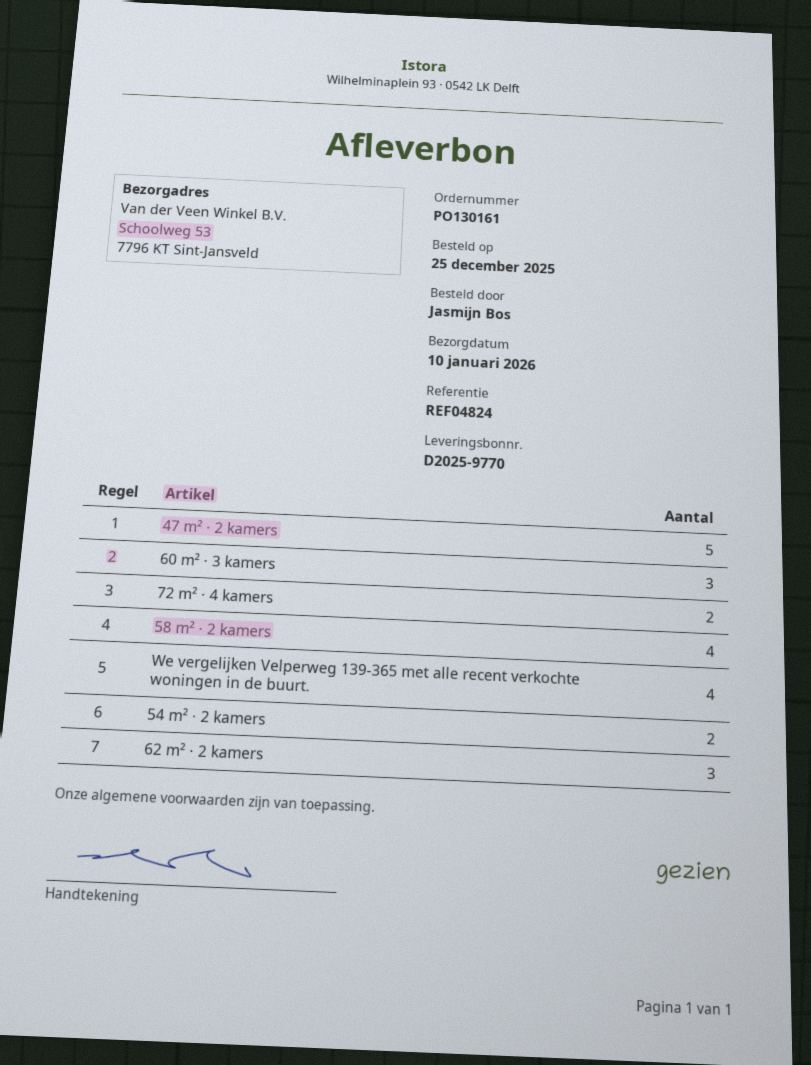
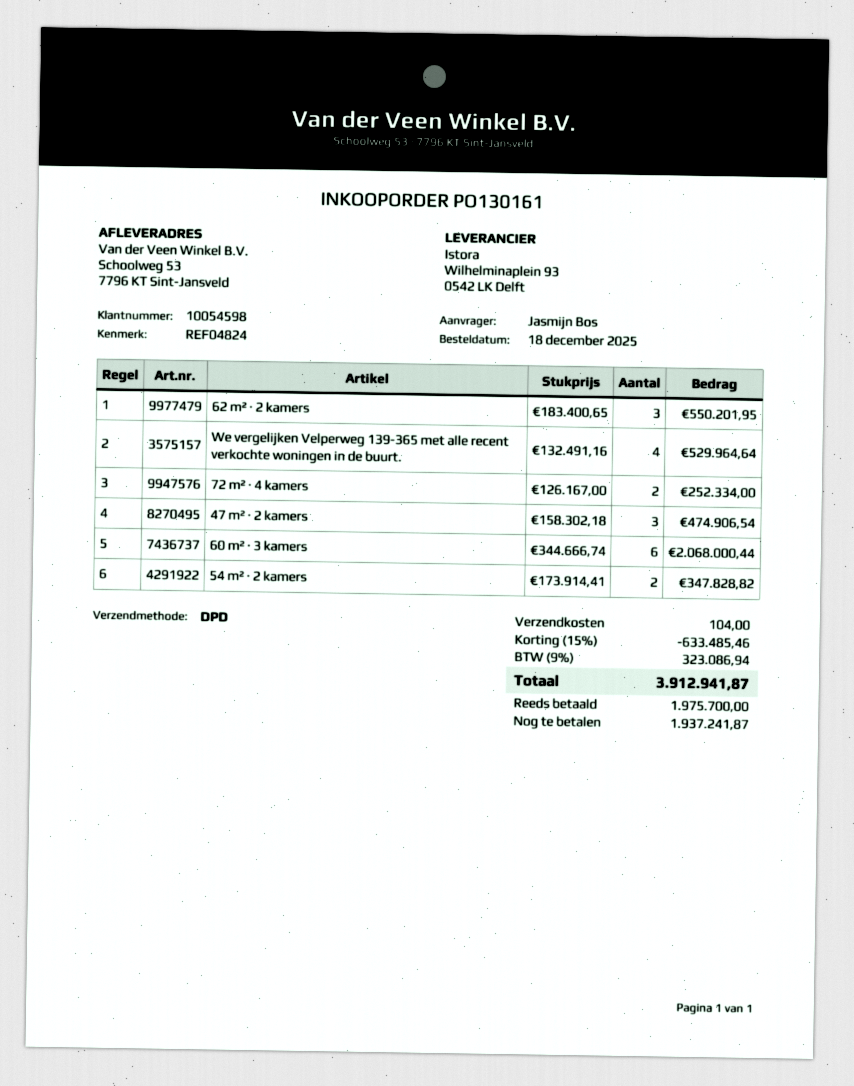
order date: 2025-12-25 -> 2025-12-18
47 m² · 2 kamers: 5 -> 3
60 m² · 3 kamers: 3 -> 6
58 m² · 2 kamers: 4 -> none

